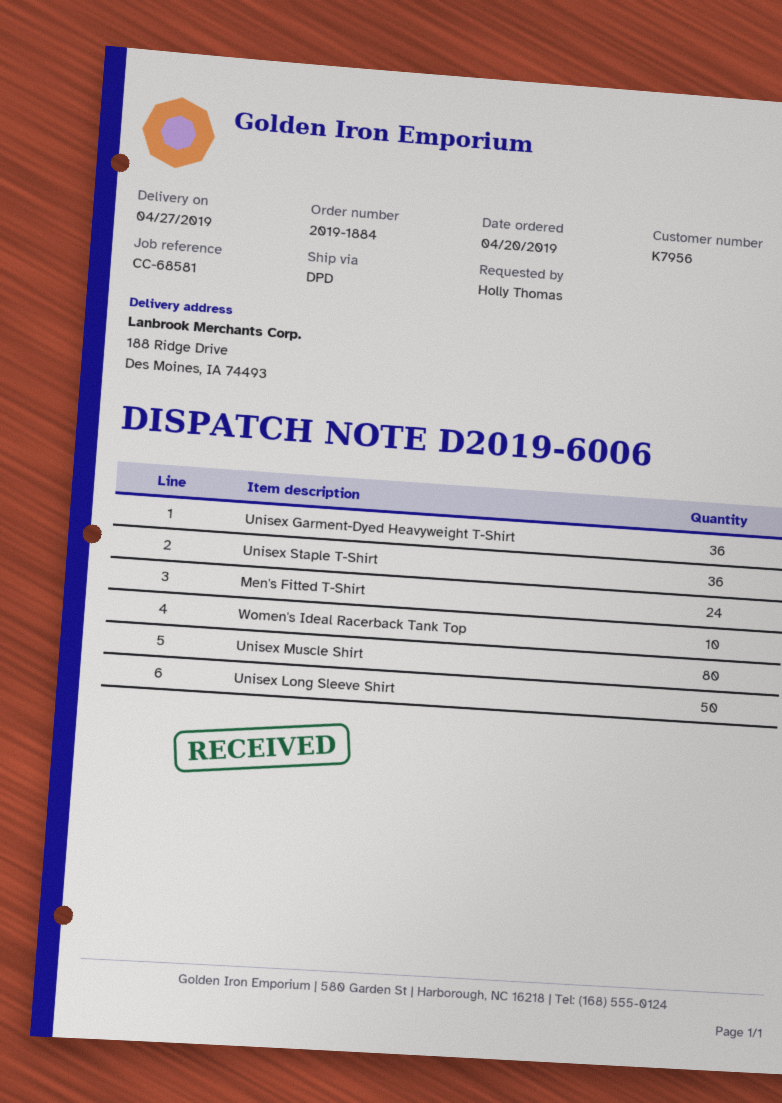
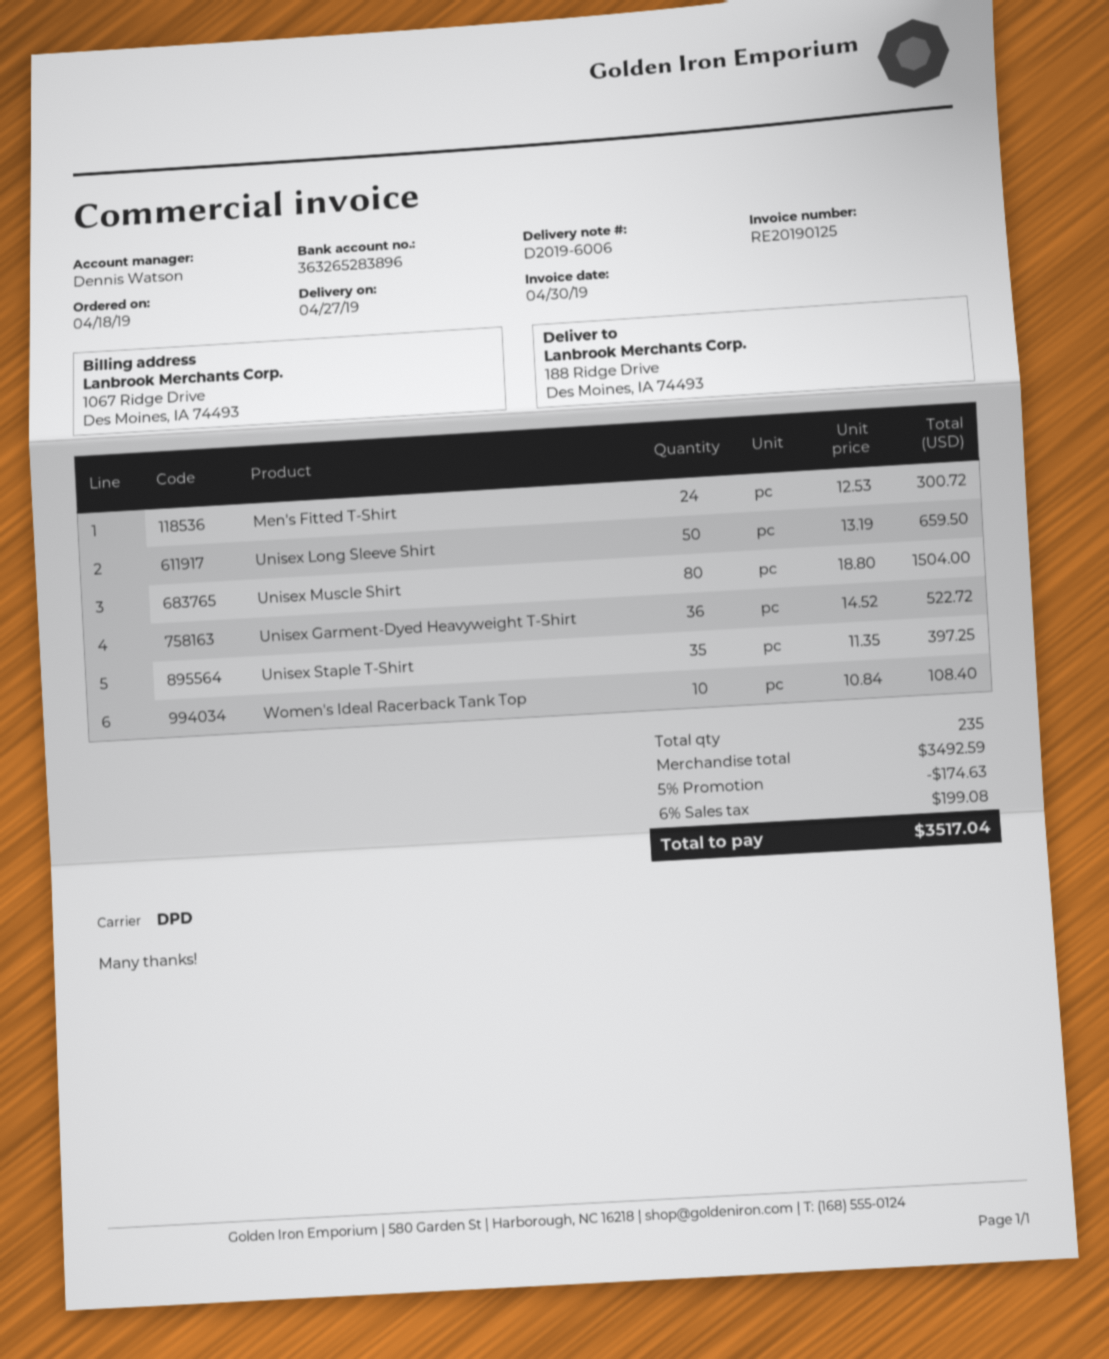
order date: 2019-04-20 -> 2019-04-18
Unisex Staple T-Shirt: 36 -> 35

